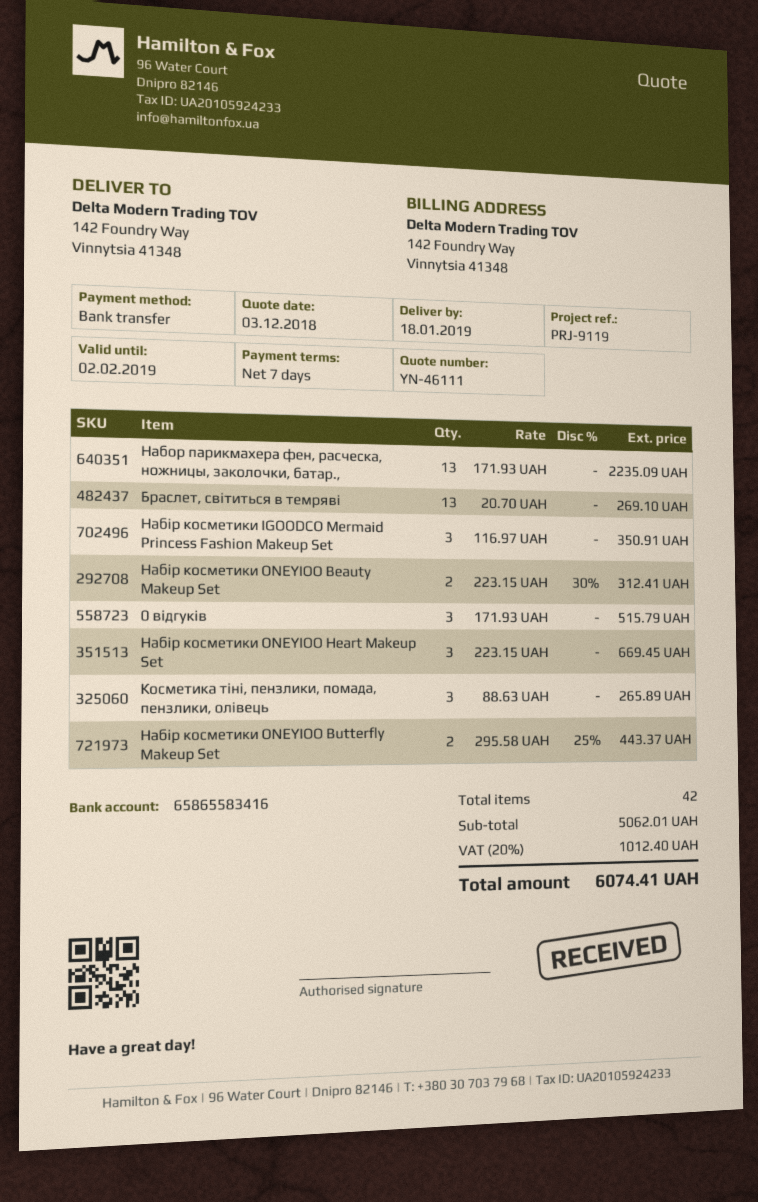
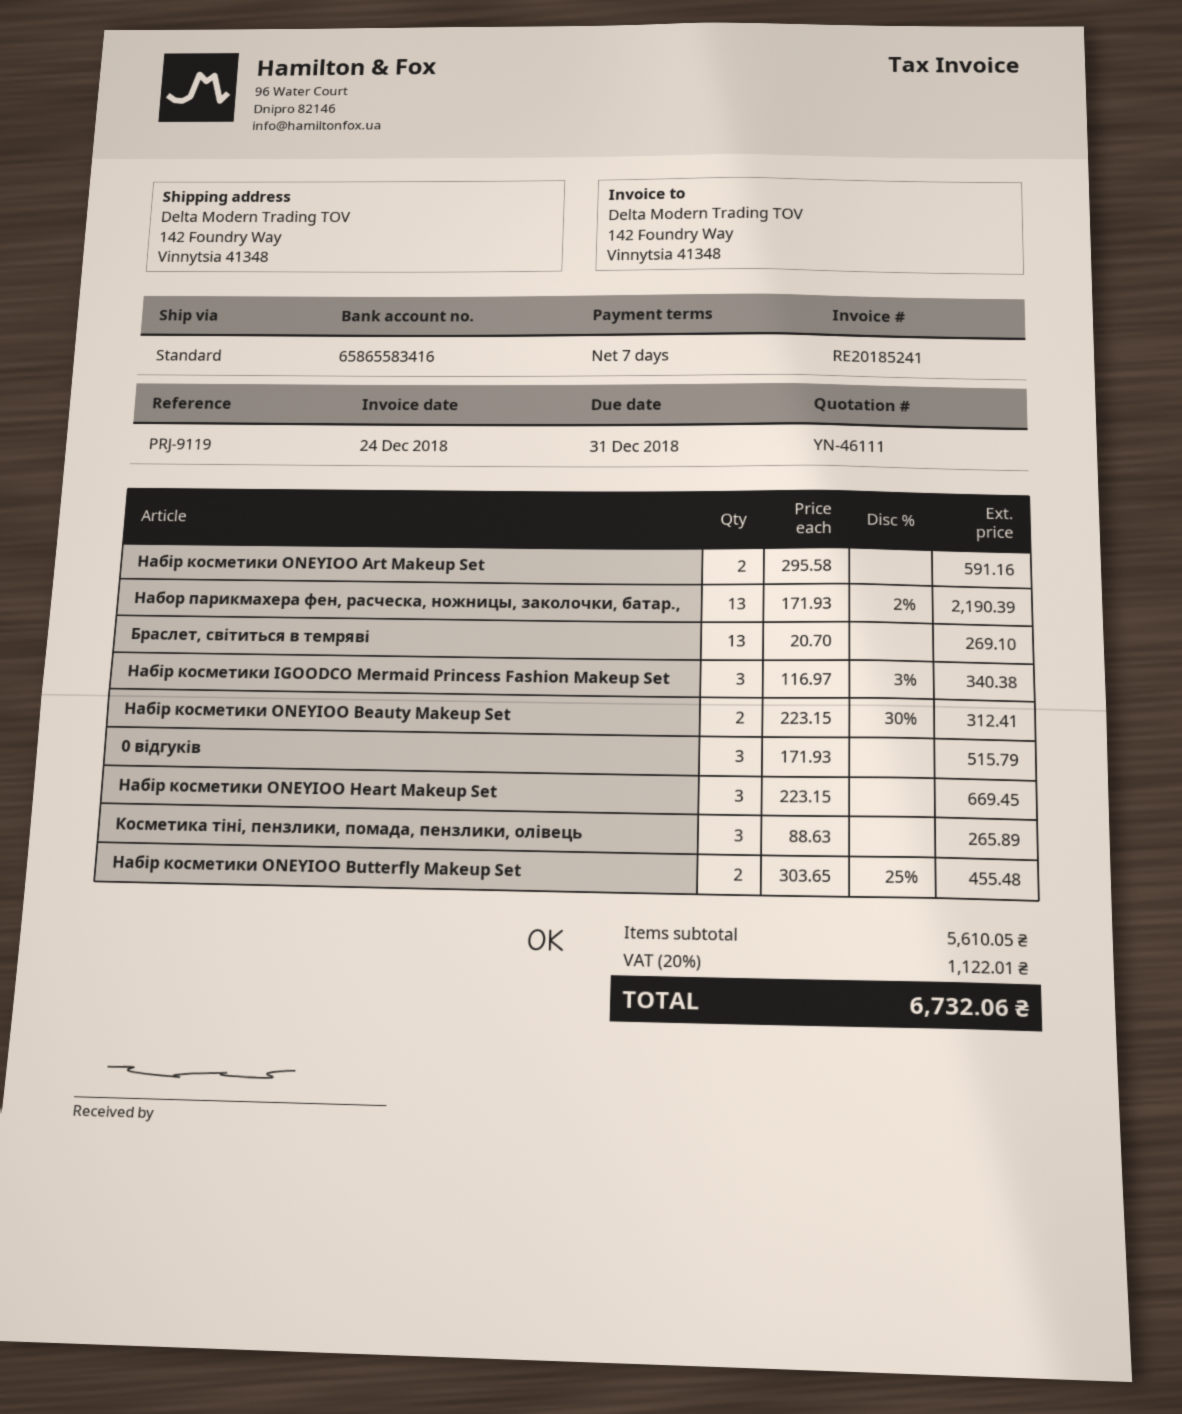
Набор парикмахера фен, расческа, ножницы, заколочки, батар.,: 13 x 171.93 = 2235.09 -> 13 x 171.93 - 2% = 2190.39
Набір косметики IGOODCO Mermaid Princess Fashion Makeup Set: 3 x 116.97 = 350.91 -> 3 x 116.97 - 3% = 340.38
Набір косметики ONEYIOO Butterfly Makeup Set: 2 x 295.58 - 25% = 443.37 -> 2 x 303.65 - 25% = 455.48
Набір косметики ONEYIOO Art Makeup Set: none -> 2 x 295.58 = 591.16
subtotal: 5062.01 -> 5610.05
tax: 20% = 1012.40 -> 20% = 1122.01
total: 6074.41 -> 6732.06

